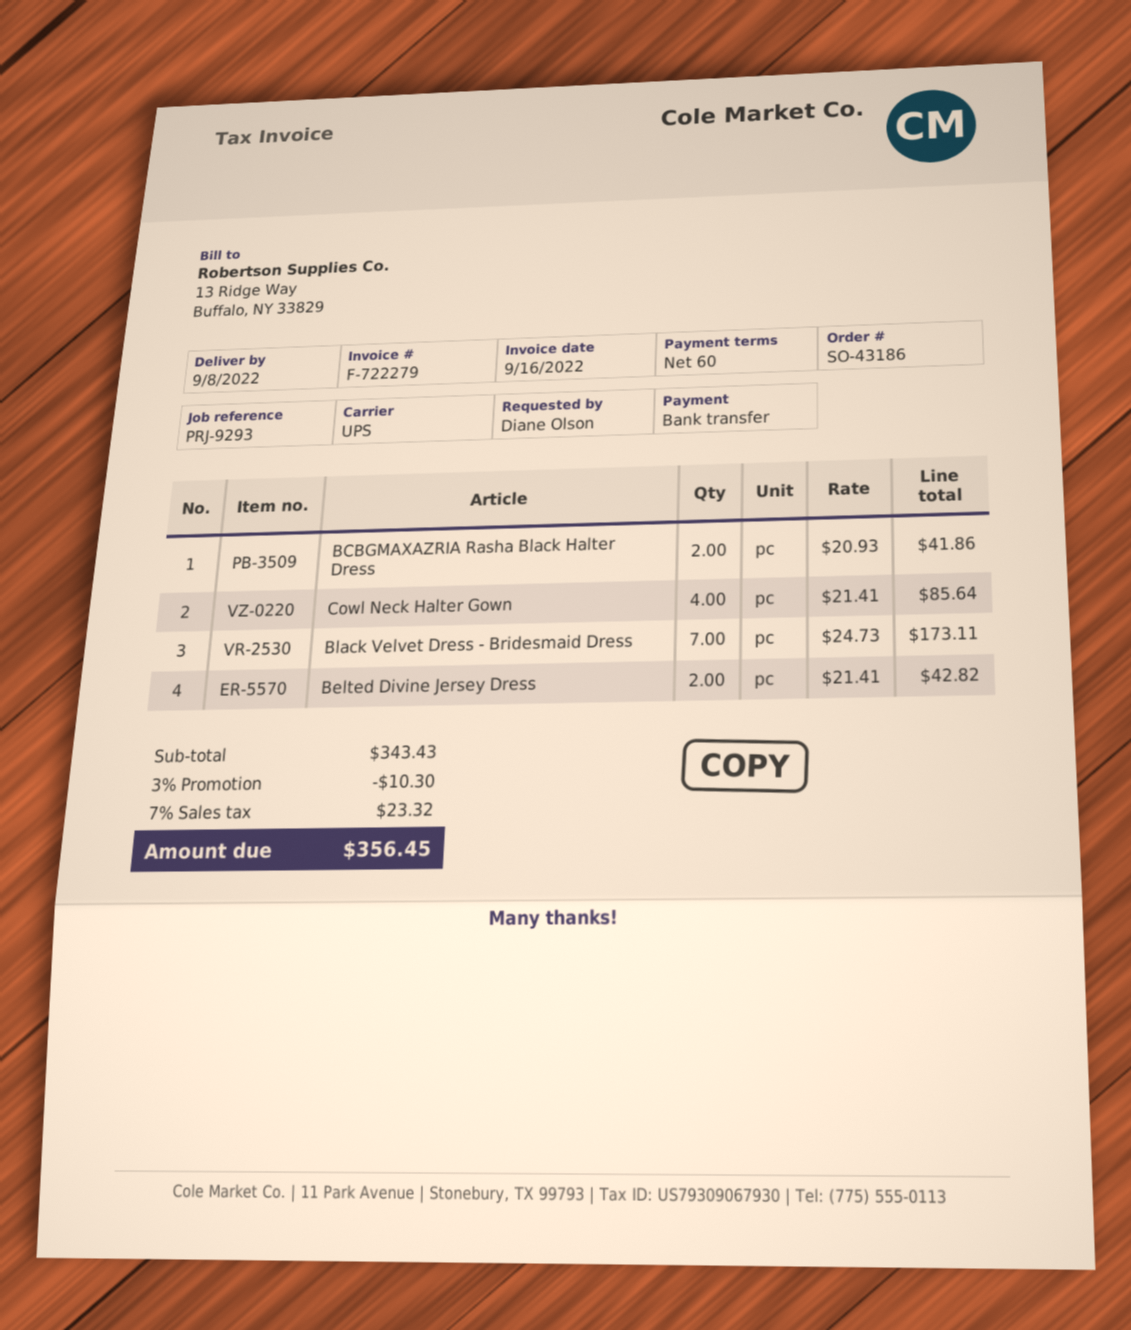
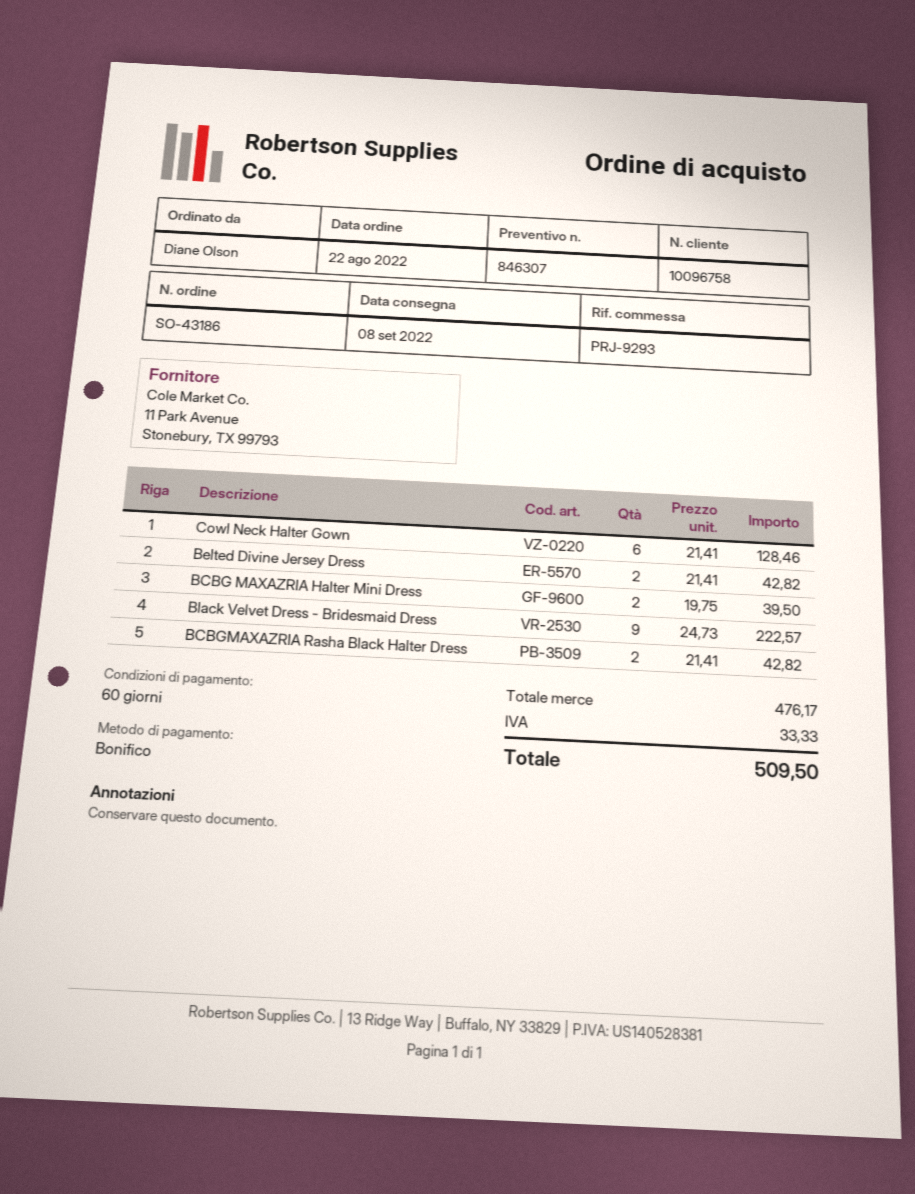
BCBGMAXAZRIA Rasha Black Halter Dress: 2 x 20.93 = 41.86 -> 2 x 21.41 = 42.82
Cowl Neck Halter Gown: 4 x 21.41 = 85.64 -> 6 x 21.41 = 128.46
Black Velvet Dress - Bridesmaid Dress: 7 x 24.73 = 173.11 -> 9 x 24.73 = 222.57
BCBG MAXAZRIA Halter Mini Dress: none -> 2 x 19.75 = 39.50
subtotal: 343.43 -> 476.17
discount: 3% = 10.30 -> none
tax: 23.32 -> 33.33
total: 356.45 -> 509.50

